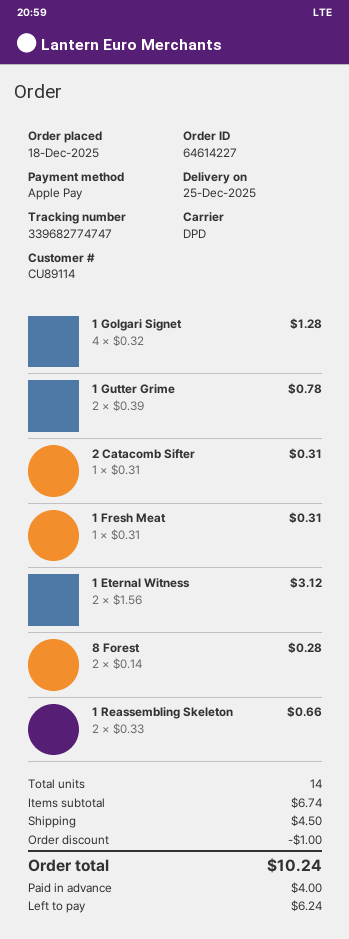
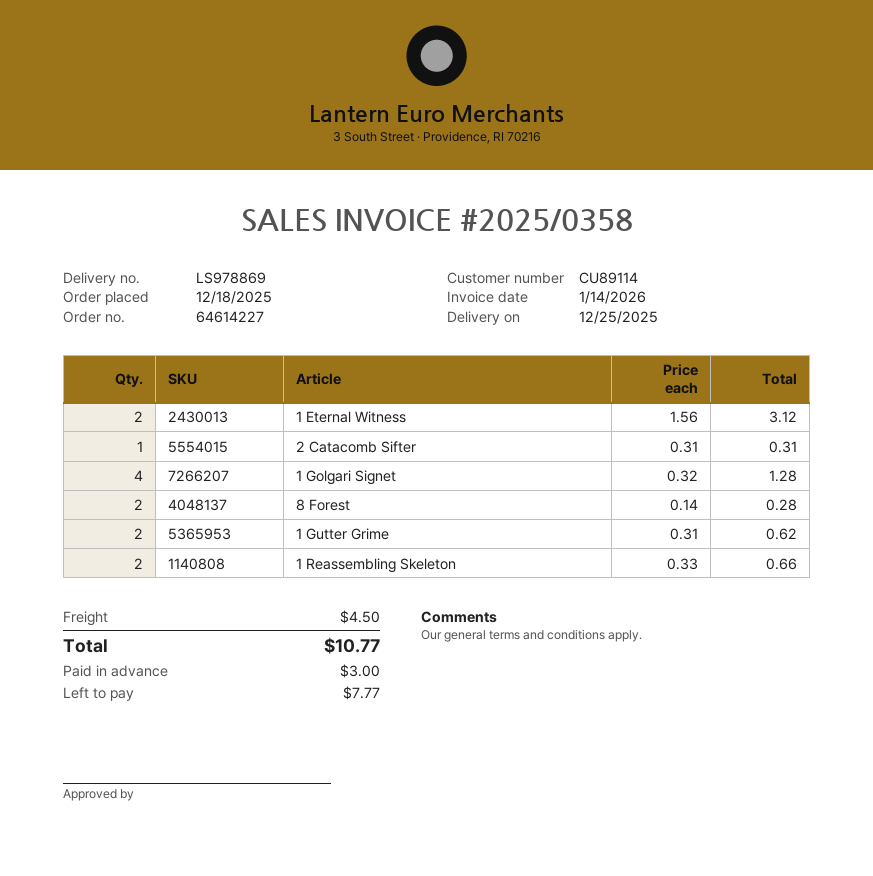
1 Gutter Grime: 2 x 0.39 = 0.78 -> 2 x 0.31 = 0.62
1 Fresh Meat: 1 x 0.31 = 0.31 -> none
discount: 1.00 -> none
total: 10.24 -> 10.77
deposit: 4.00 -> 3.00
balance: 6.24 -> 7.77

